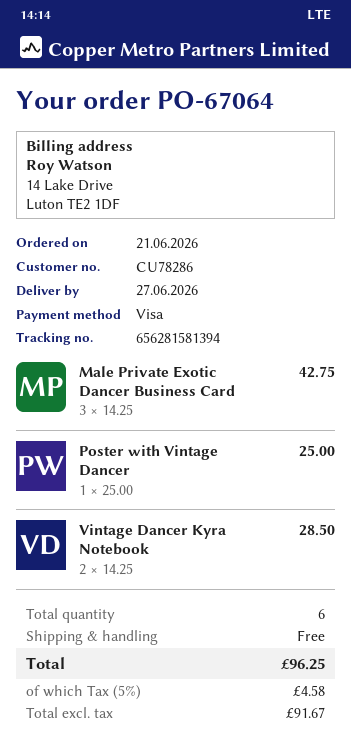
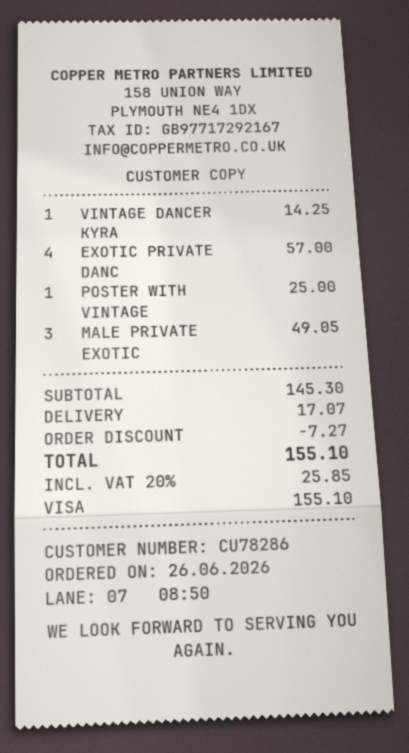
order date: 2026-06-21 -> 2026-06-26
Male Private Exotic Dancer Business Card: 3 for 42.75 -> 3 for 49.05
Vintage Dancer Kyra Notebook: 2 for 28.50 -> 1 for 14.25
EXOTIC PRIVATE DANC: none -> 4 for 57.00
discount: none -> 7.27
shipping: 0.00 -> 17.07
tax: 5% = 4.58 -> 20% = 25.85
total: 96.25 -> 155.10

